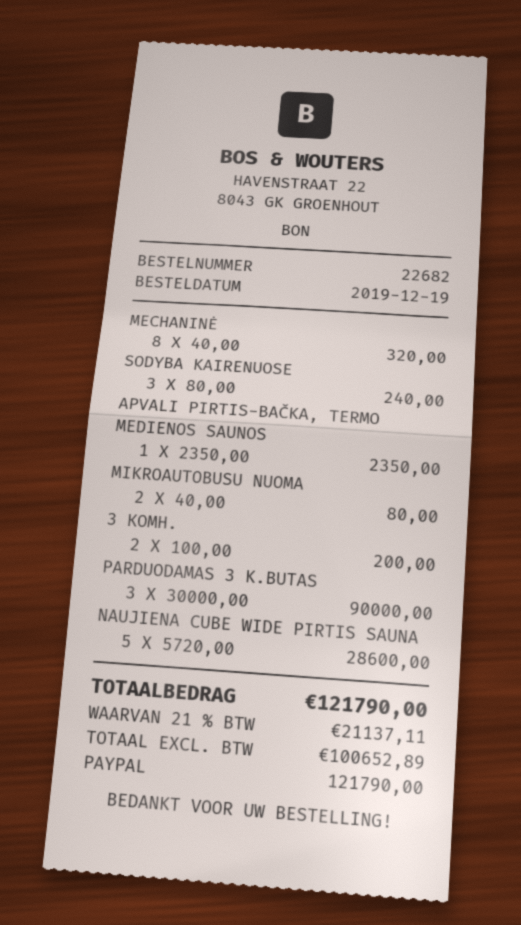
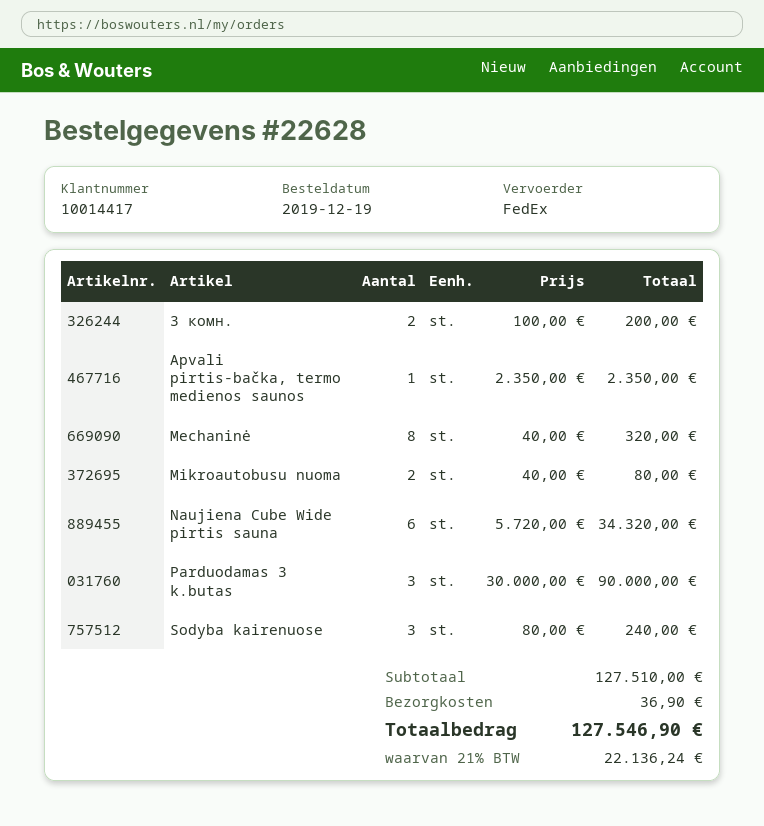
order number: 22682 -> 22628
NAUJIENA CUBE WIDE PIRTIS SAUNA: 5 x 5720.00 = 28600.00 -> 6 x 5720.00 = 34320.00
shipping: none -> 36.90
tax: 21% = 21137.11 -> 21% = 22136.24
total: 121790.00 -> 127546.90

